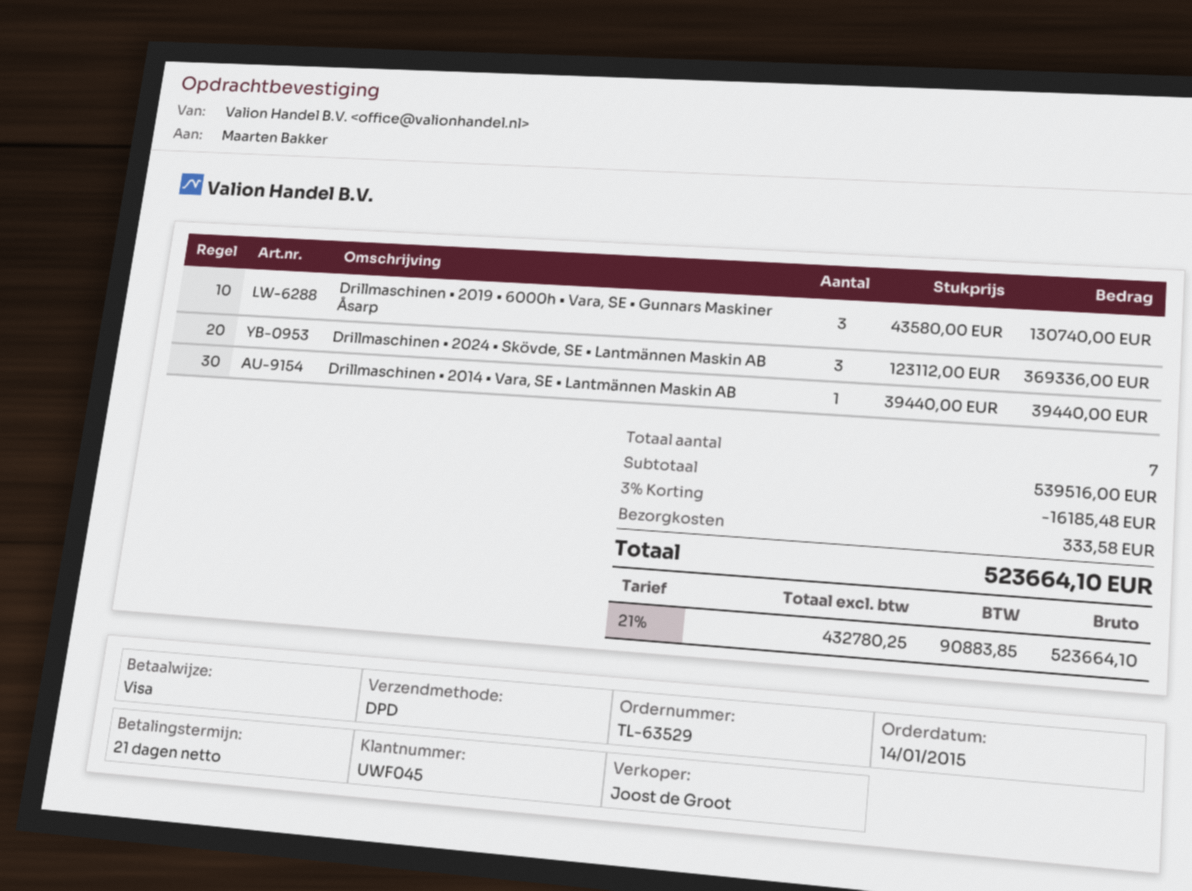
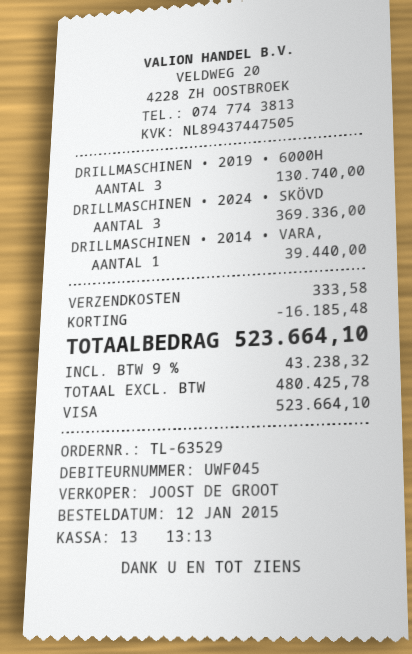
order date: 2015-01-14 -> 2015-01-12
net: 432780.25 -> 480425.78
tax: 21% = 90883.85 -> 9% = 43238.32

